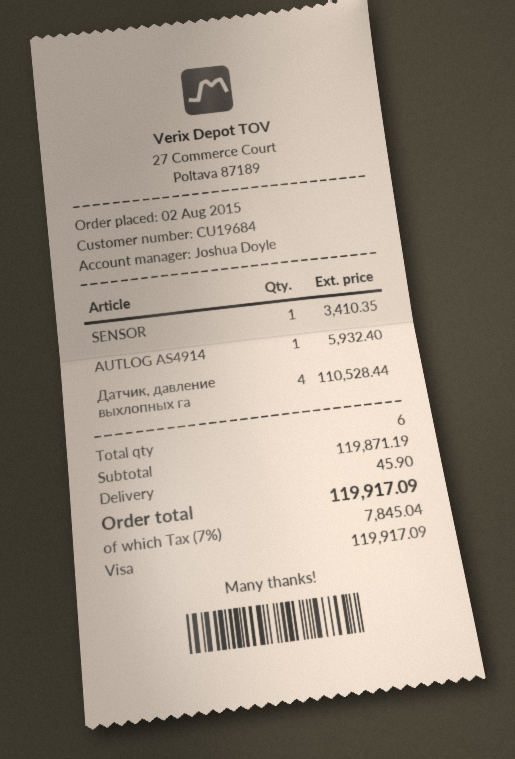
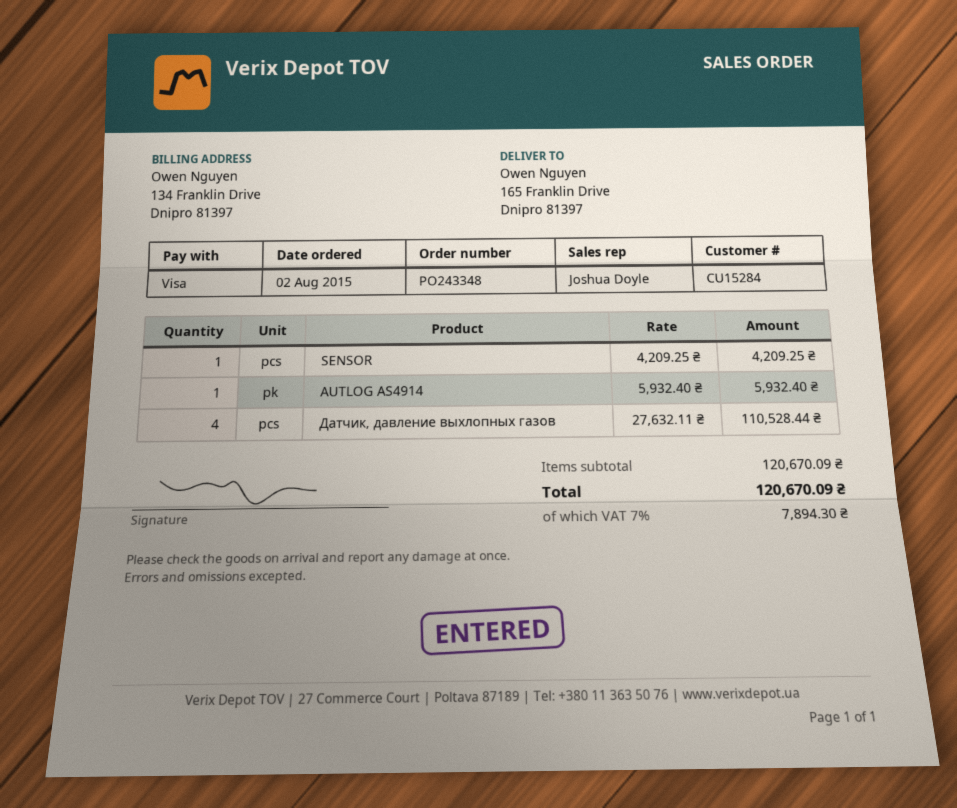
customer number: CU19684 -> CU15284
SENSOR: 1 for 3410.35 -> 1 for 4209.25
subtotal: 119871.19 -> 120670.09
shipping: 45.90 -> none
tax: 7% = 7845.04 -> 7% = 7894.30
total: 119917.09 -> 120670.09

